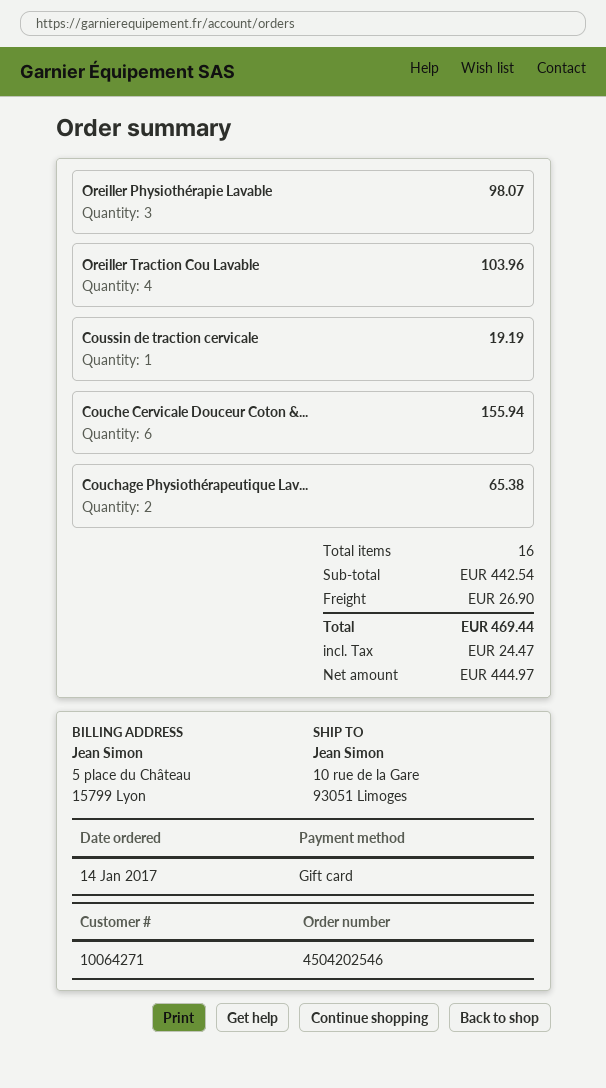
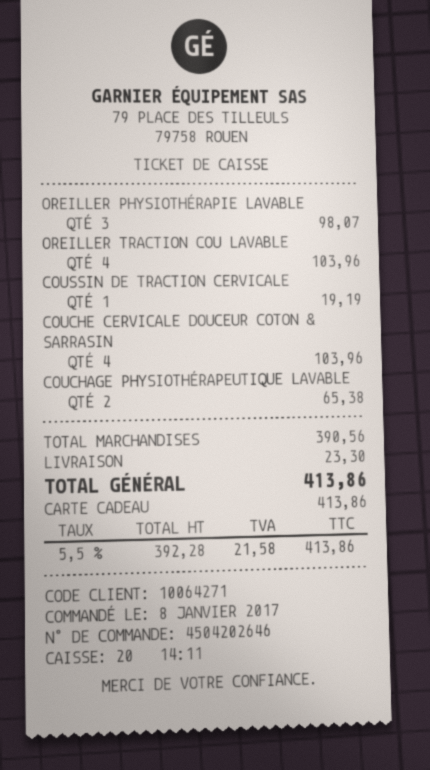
order number: 4504202546 -> 4504202646
order date: 2017-01-14 -> 2017-01-08
Couche Cervicale Douceur Coton &...: 6 for 155.94 -> 4 for 103.96
subtotal: 442.54 -> 390.56
shipping: 26.90 -> 23.30
net: 444.97 -> 392.28
tax: 24.47 -> 21.58
total: 469.44 -> 413.86

